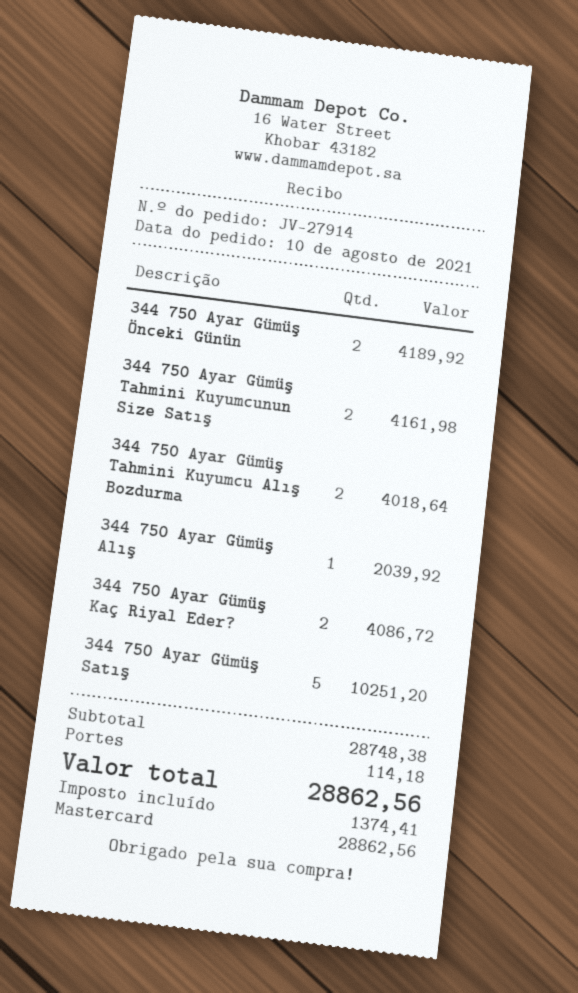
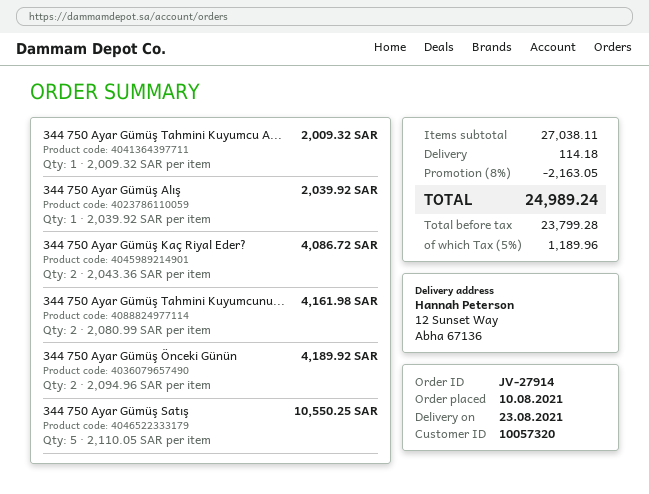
344 750 Ayar Gümüş Tahmini Kuyumcu Alış Bozdurma: 2 for 4018.64 -> 1 for 2009.32
344 750 Ayar Gümüş Satış: 5 for 10251.20 -> 5 for 10550.25
subtotal: 28748.38 -> 27038.11
discount: none -> 8% = 2163.05
tax: 1374.41 -> 1189.96
total: 28862.56 -> 24989.24

